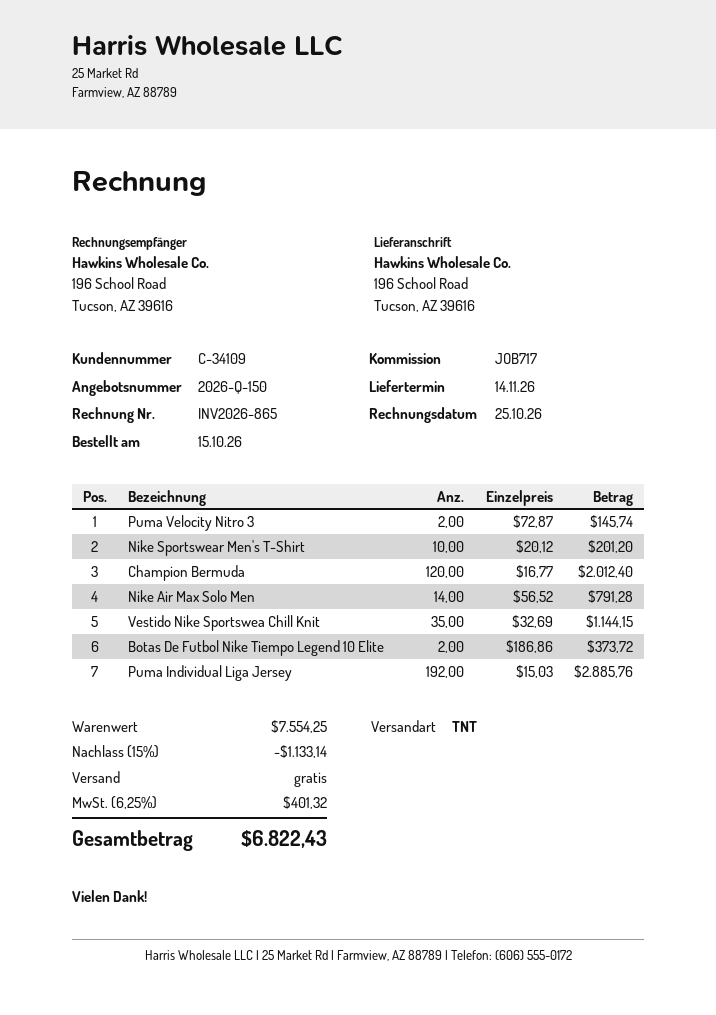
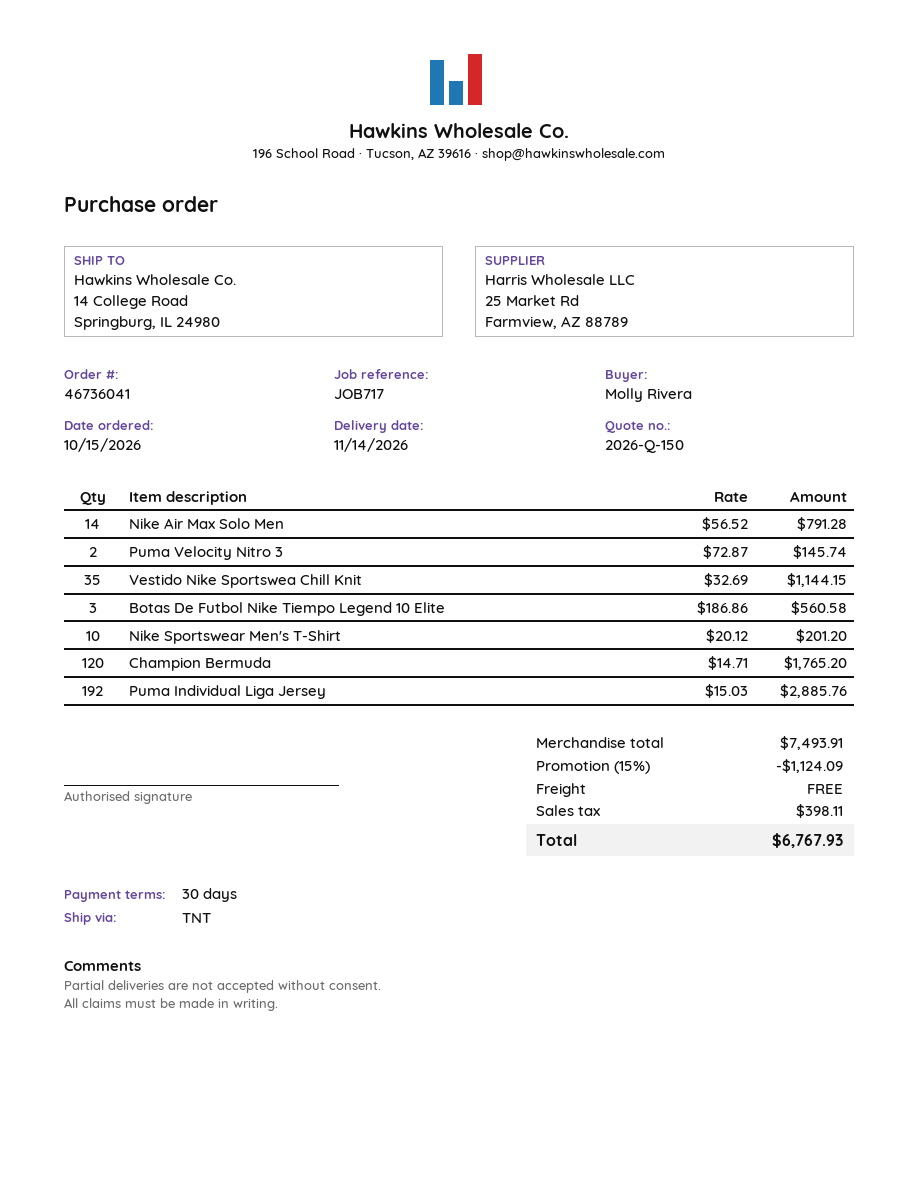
ship to: 196 School Road, Tucson, AZ 39616 -> 14 College Road, Springburg, IL 24980
Champion Bermuda: 120 x 16.77 = 2012.40 -> 120 x 14.71 = 1765.20
Botas De Futbol Nike Tiempo Legend 10 Elite: 2 x 186.86 = 373.72 -> 3 x 186.86 = 560.58
subtotal: 7554.25 -> 7493.91
discount: 15% = 1133.14 -> 15% = 1124.09
tax: 401.32 -> 398.11
total: 6822.43 -> 6767.93

